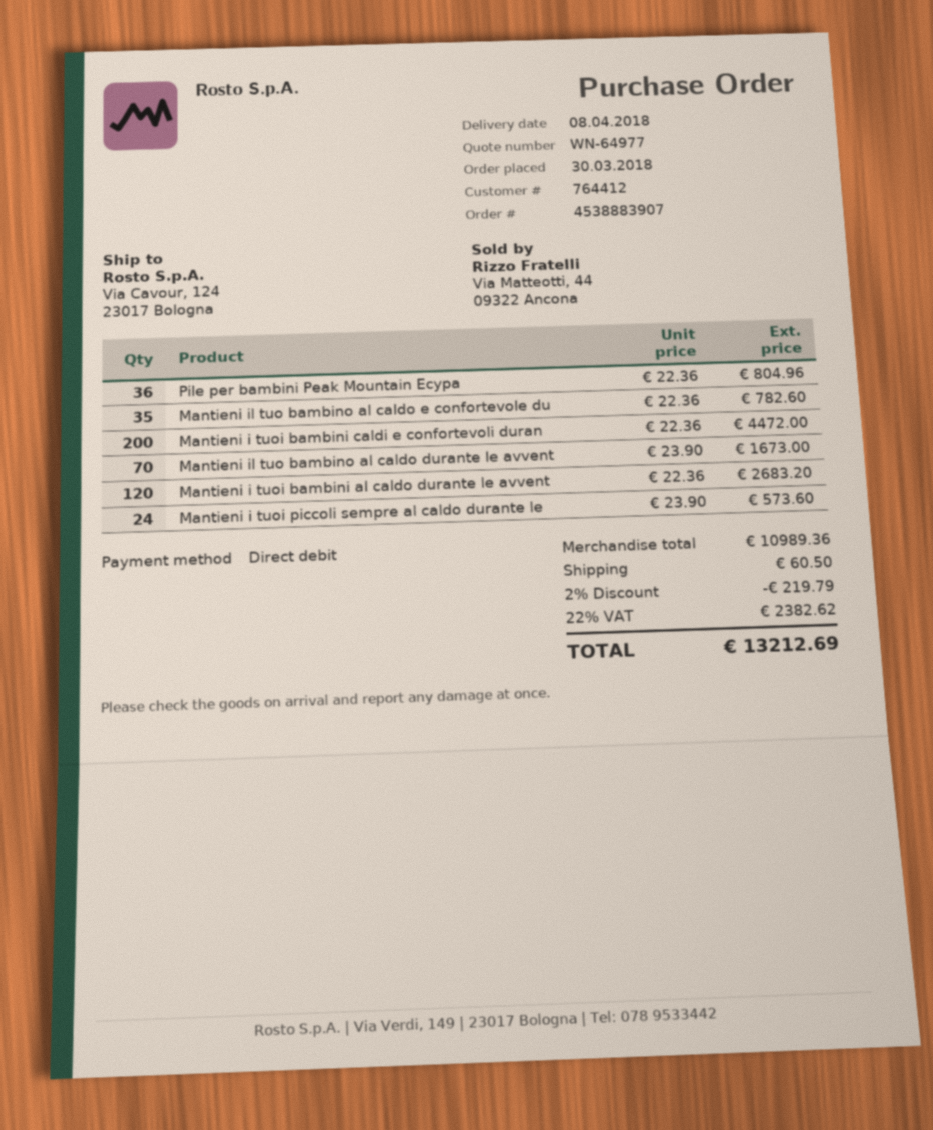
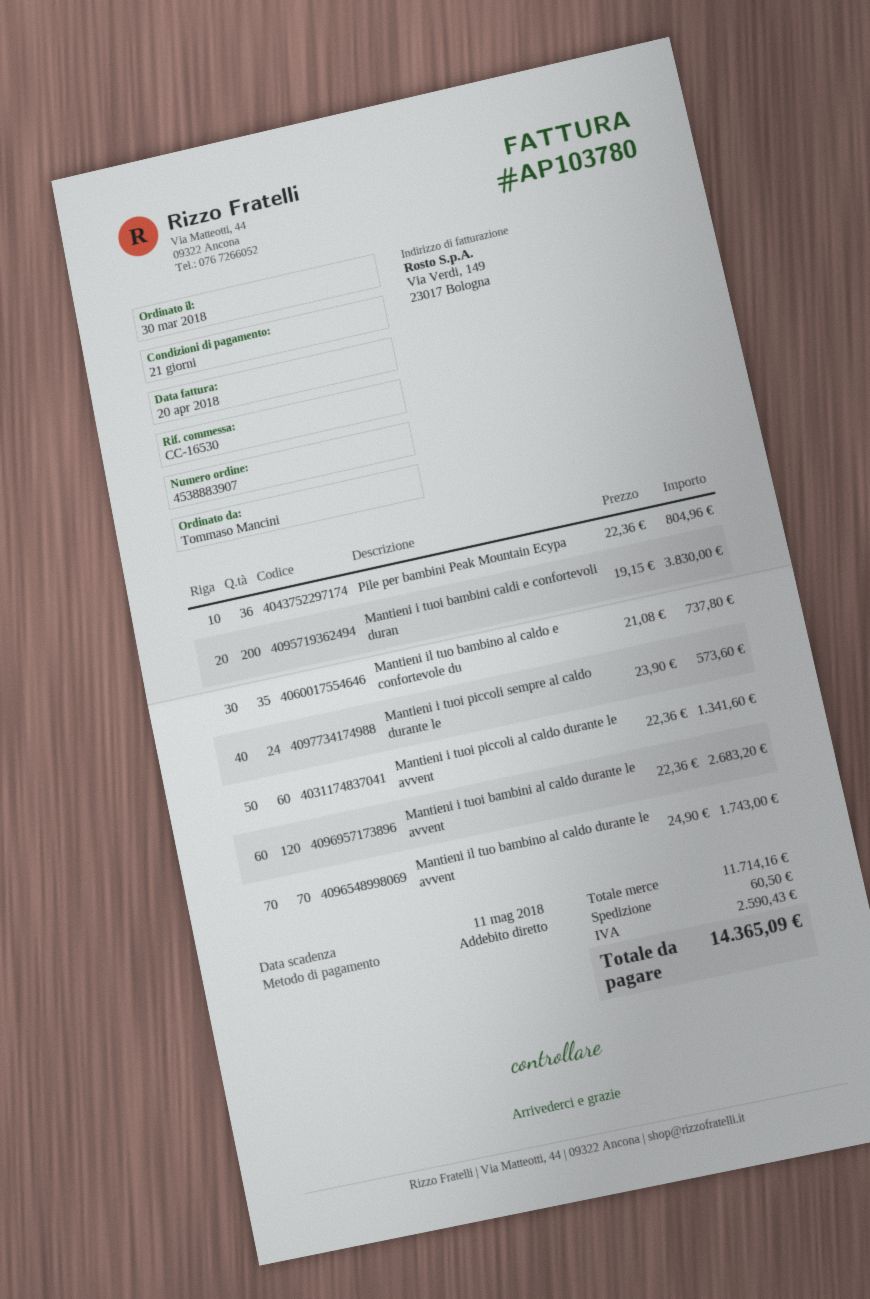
Mantieni il tuo bambino al caldo e confortevole du: 35 x 22.36 = 782.60 -> 35 x 21.08 = 737.80
Mantieni i tuoi bambini caldi e confortevoli duran: 200 x 22.36 = 4472.00 -> 200 x 19.15 = 3830.00
Mantieni il tuo bambino al caldo durante le avvent: 70 x 23.90 = 1673.00 -> 70 x 24.90 = 1743.00
Mantieni i tuoi piccoli al caldo durante le avvent: none -> 60 x 22.36 = 1341.60
subtotal: 10989.36 -> 11714.16
discount: 2% = 219.79 -> none
tax: 2382.62 -> 2590.43
total: 13212.69 -> 14365.09

